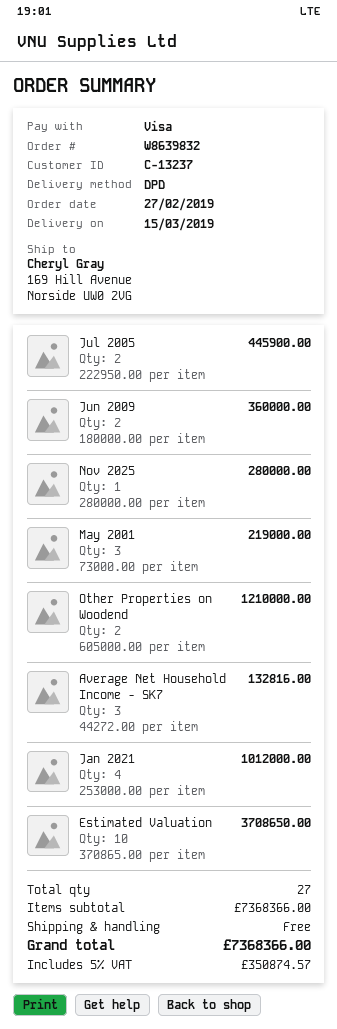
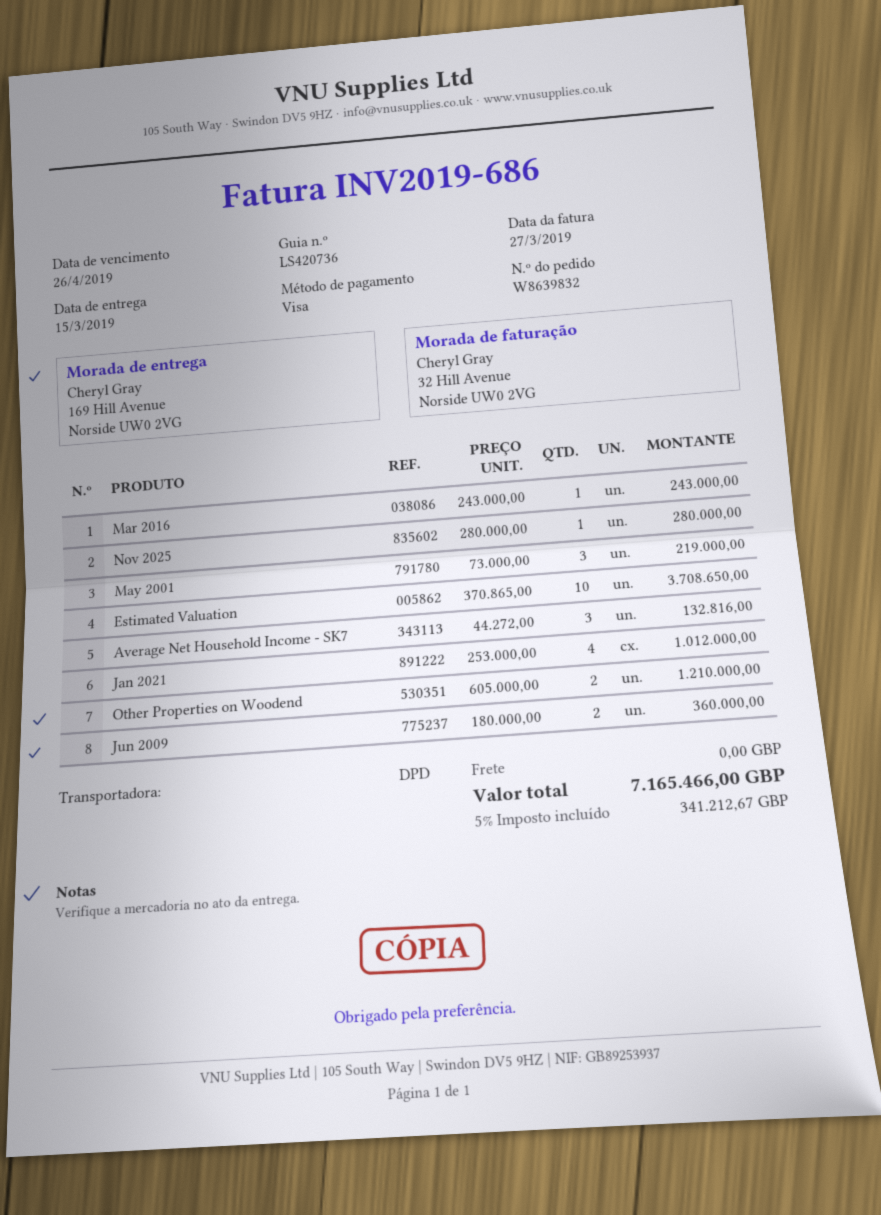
Jul 2005: 2 x 222950.00 = 445900.00 -> none
Mar 2016: none -> 1 x 243000.00 = 243000.00
tax: 5% = 350874.57 -> 5% = 341212.67
total: 7368366.00 -> 7165466.00

